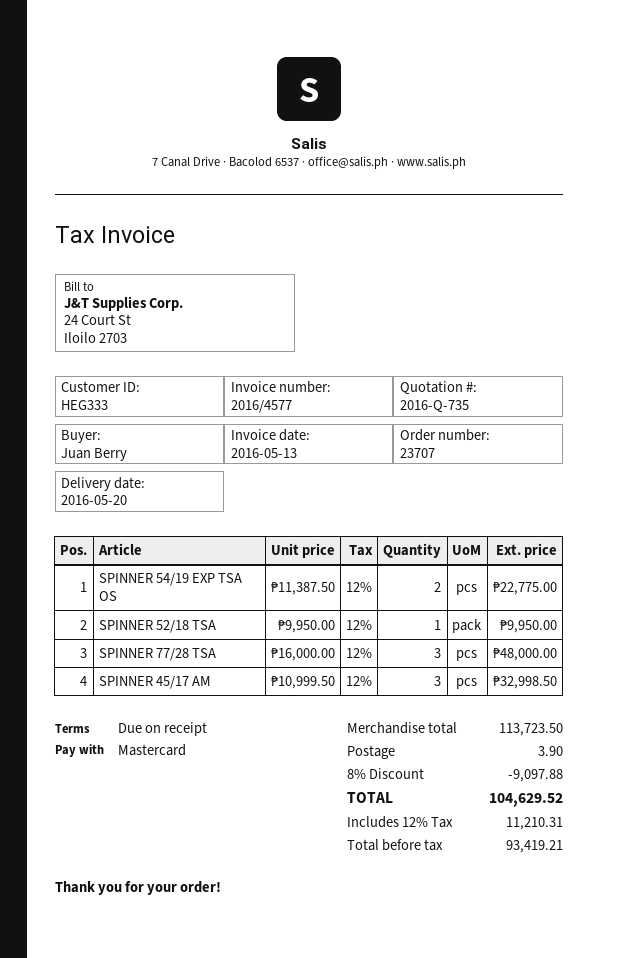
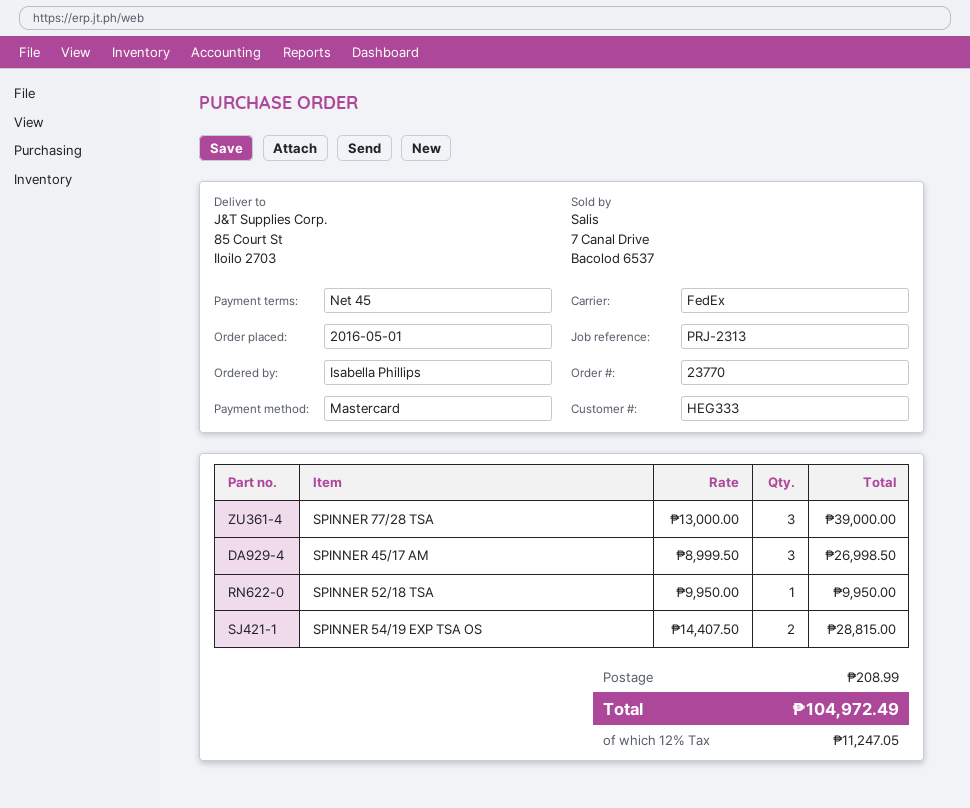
order number: 23707 -> 23770
payment terms: on receipt -> 45 days
ordered by: Juan Berry -> Isabella Phillips
SPINNER 54/19 EXP TSA OS: 2 x 11387.50 = 22775.00 -> 2 x 14407.50 = 28815.00
SPINNER 77/28 TSA: 3 x 16000.00 = 48000.00 -> 3 x 13000.00 = 39000.00
SPINNER 45/17 AM: 3 x 10999.50 = 32998.50 -> 3 x 8999.50 = 26998.50
discount: 8% = 9097.88 -> none
shipping: 3.90 -> 208.99
tax: 12% = 11210.31 -> 12% = 11247.05
total: 104629.52 -> 104972.49

